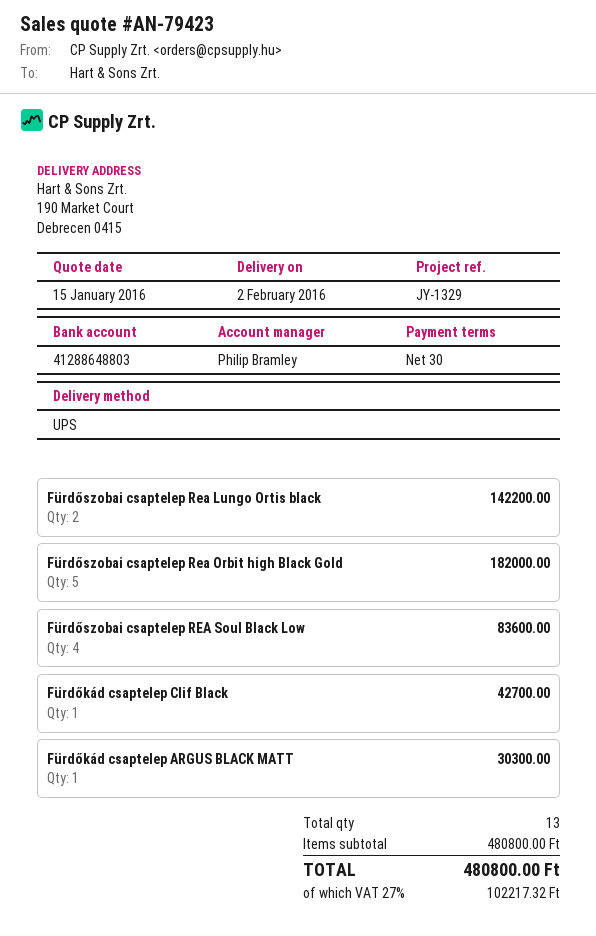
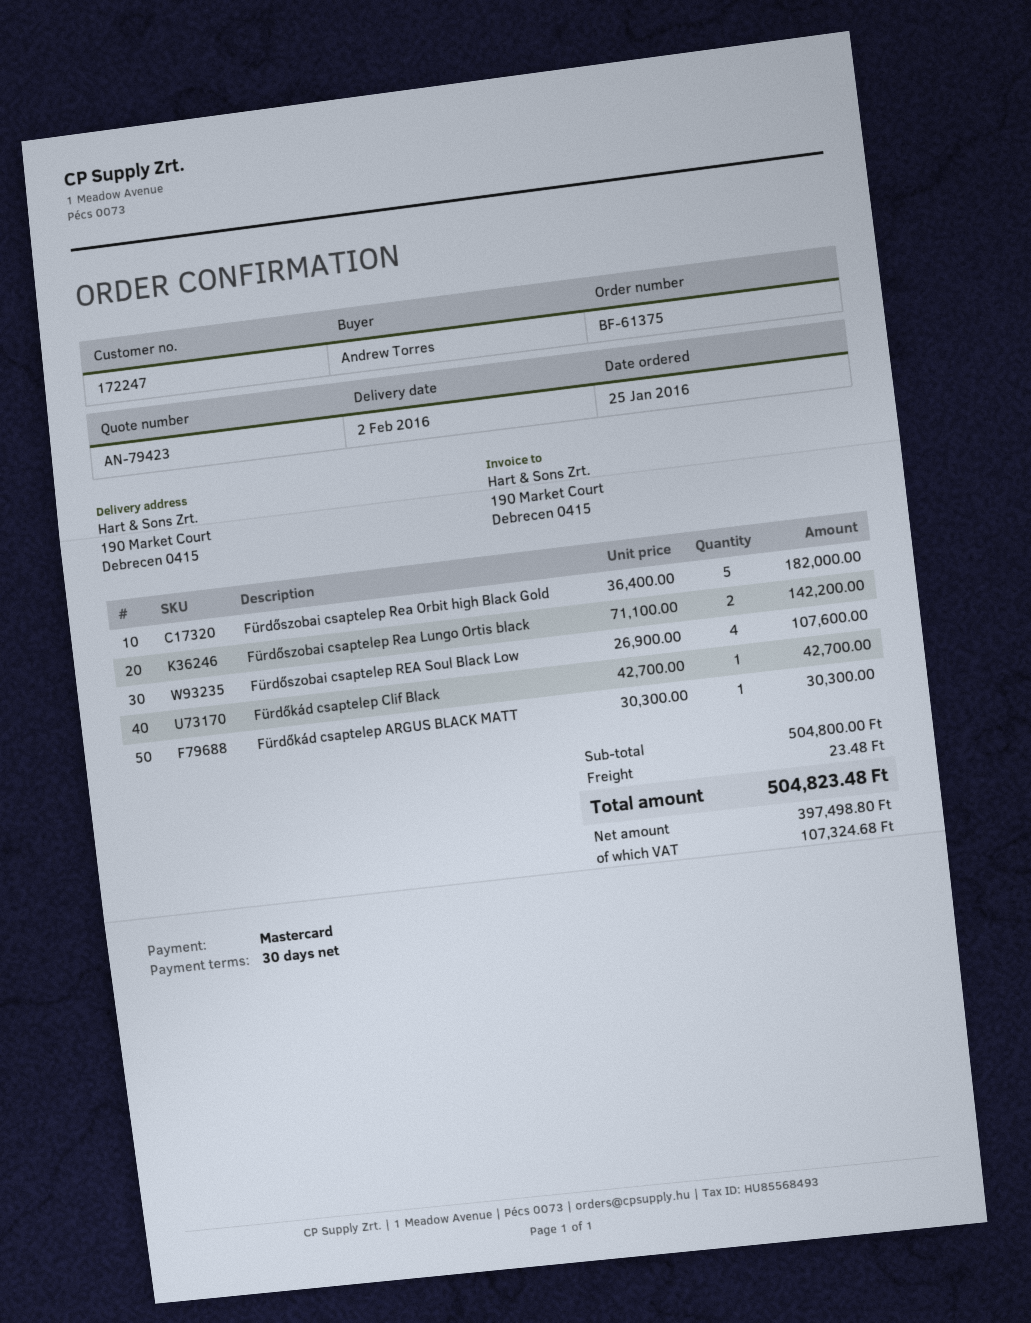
Fürdőszobai csaptelep REA Soul Black Low: 4 for 83600.00 -> 4 for 107600.00
subtotal: 480800.00 -> 504800.00
shipping: none -> 23.48
tax: 102217.32 -> 107324.68
total: 480800.00 -> 504823.48

